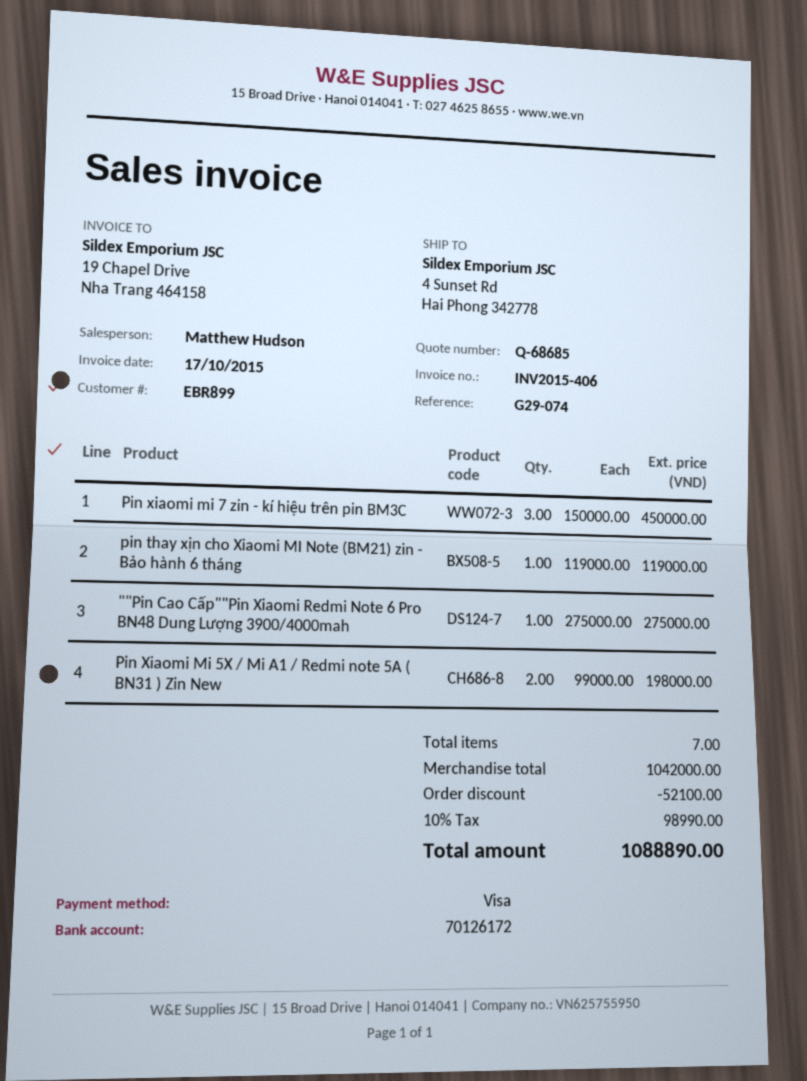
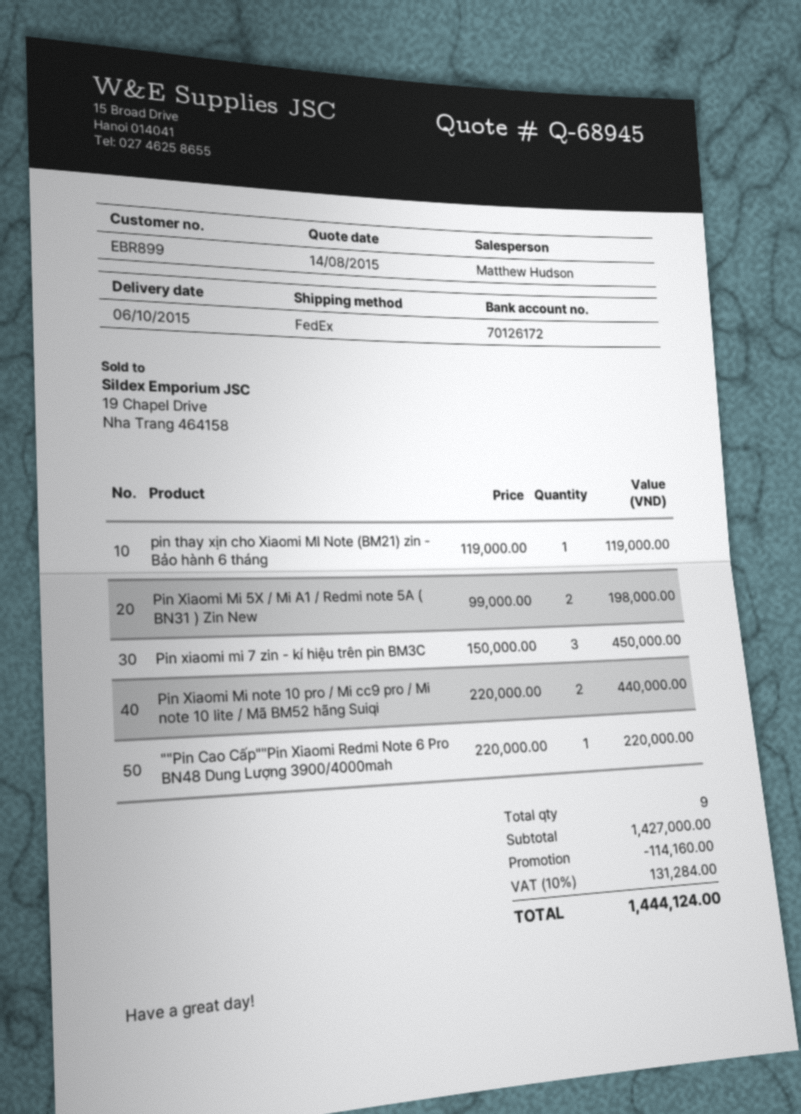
quote number: Q-68685 -> Q-68945
""Pin Cao Cấp""Pin Xiaomi Redmi Note 6 Pro BN48 Dung Lượng 3900/4000mah: 1 x 275000.00 = 275000.00 -> 1 x 220000.00 = 220000.00
Pin Xiaomi Mi note 10 pro / Mi cc9 pro / Mi note 10 lite / Mã BM52 hãng Suiqi: none -> 2 x 220000.00 = 440000.00
total quantity: 7 -> 9
subtotal: 1042000.00 -> 1427000.00
discount: 52100.00 -> 114160.00
tax: 10% = 98990.00 -> 10% = 131284.00
total: 1088890.00 -> 1444124.00

